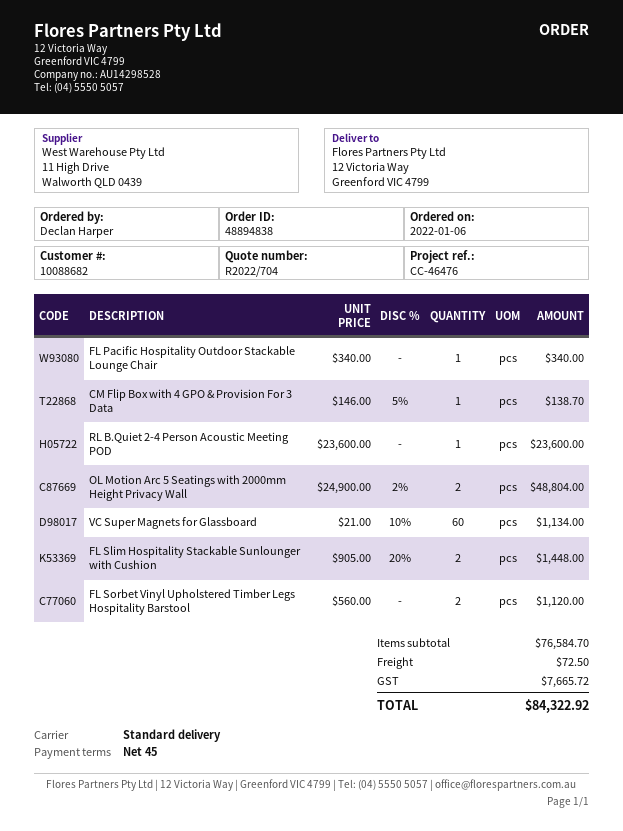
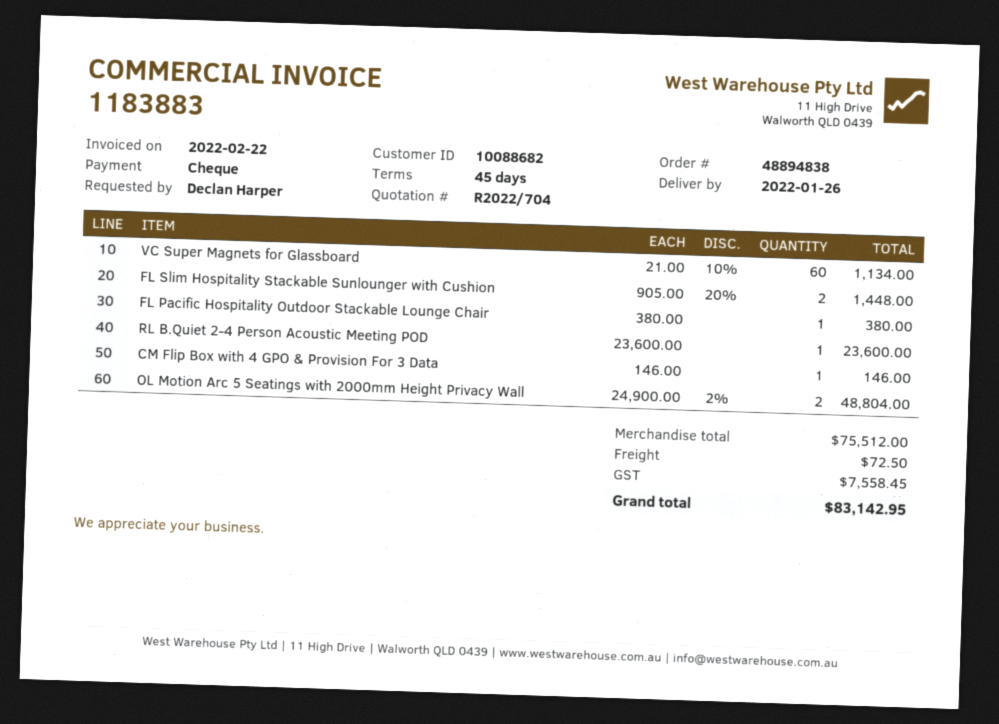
FL Pacific Hospitality Outdoor Stackable Lounge Chair: 1 x 340.00 = 340.00 -> 1 x 380.00 = 380.00
CM Flip Box with 4 GPO & Provision For 3 Data: 1 x 146.00 - 5% = 138.70 -> 1 x 146.00 = 146.00
FL Sorbet Vinyl Upholstered Timber Legs Hospitality Barstool: 2 x 560.00 = 1120.00 -> none
subtotal: 76584.70 -> 75512.00
tax: 7665.72 -> 7558.45
total: 84322.92 -> 83142.95

